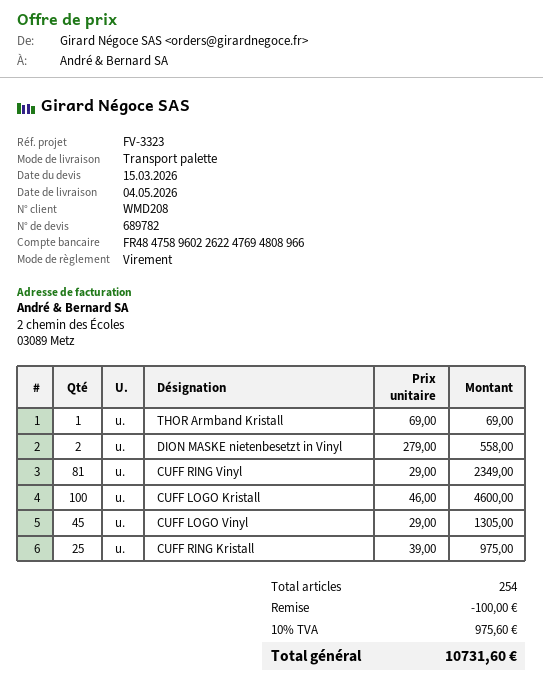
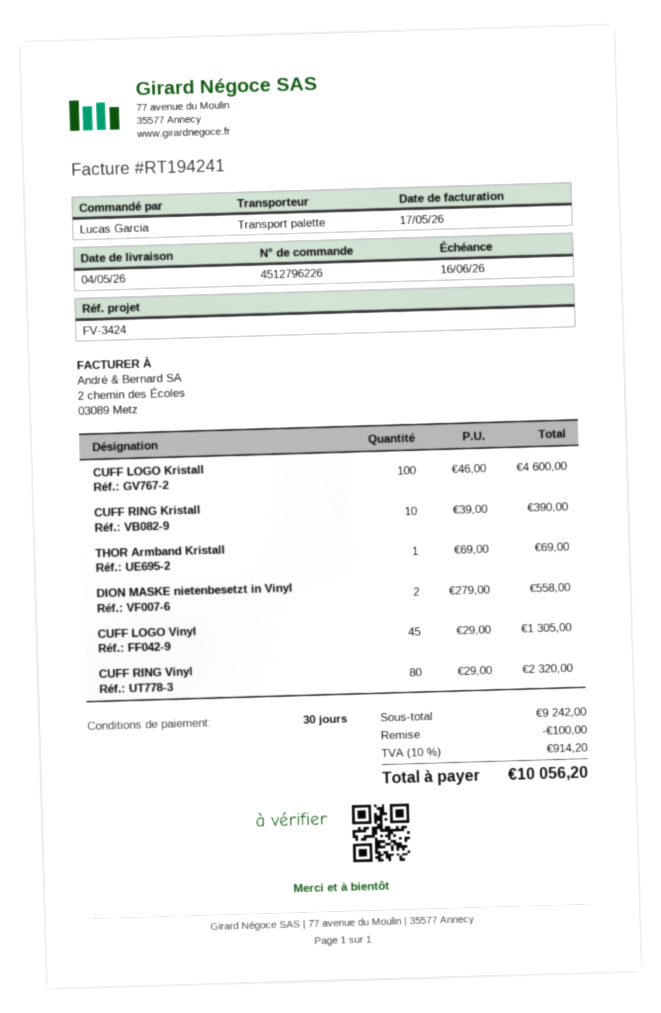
reference: FV-3323 -> FV-3424
CUFF RING Vinyl: 81 x 29.00 = 2349.00 -> 80 x 29.00 = 2320.00
CUFF RING Kristall: 25 x 39.00 = 975.00 -> 10 x 39.00 = 390.00
tax: 10% = 975.60 -> 10% = 914.20
total: 10731.60 -> 10056.20

